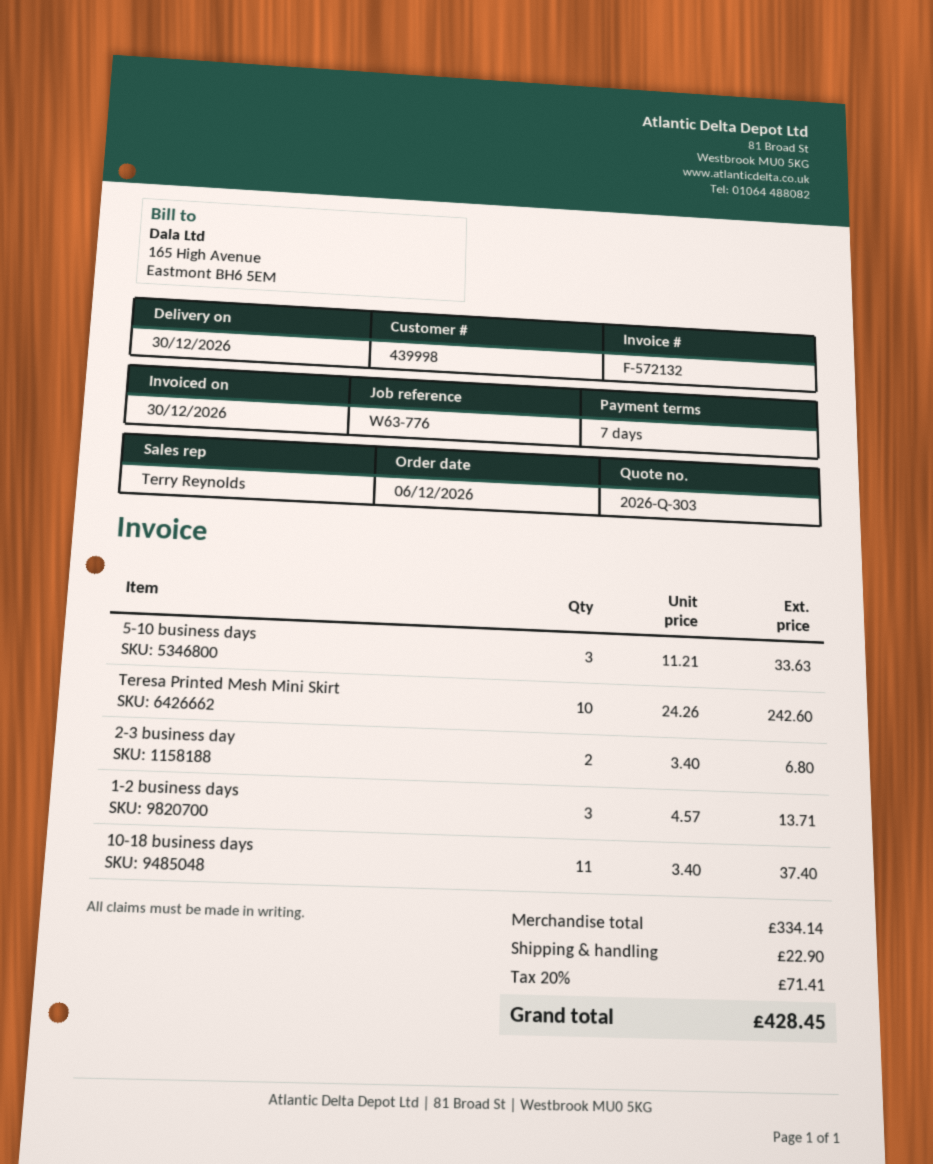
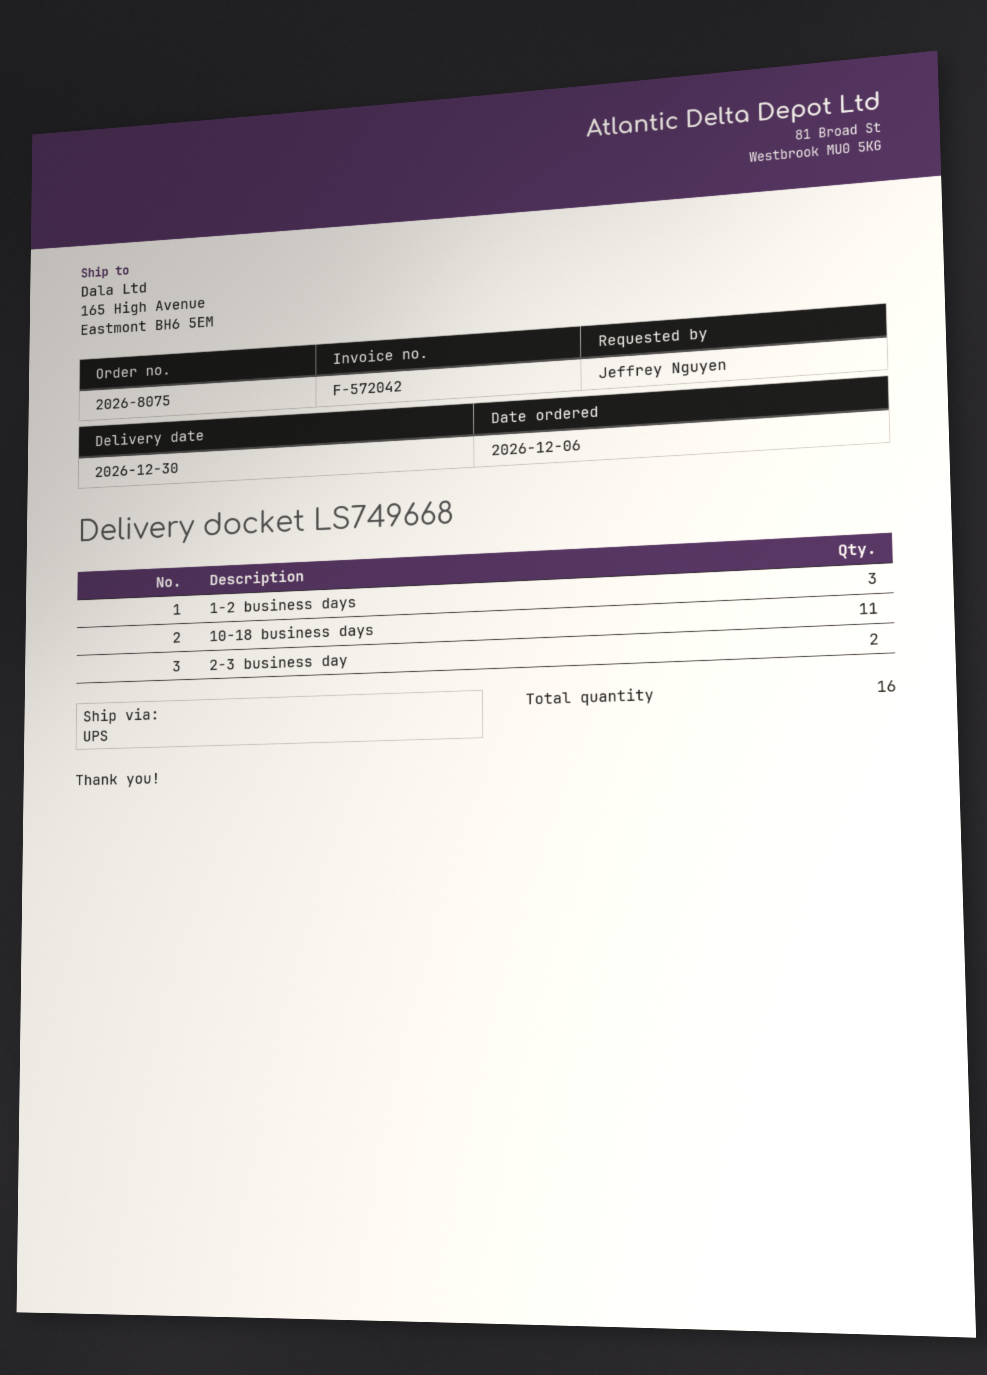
invoice number: F-572132 -> F-572042
5-10 business days: 3 -> none
Teresa Printed Mesh Mini Skirt: 10 -> none

